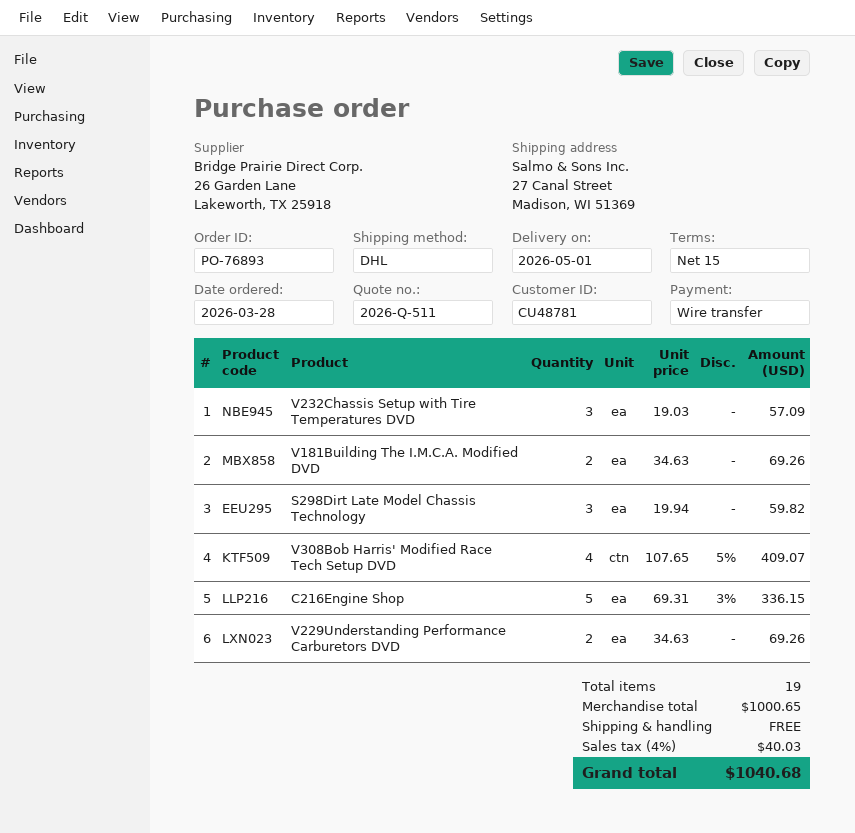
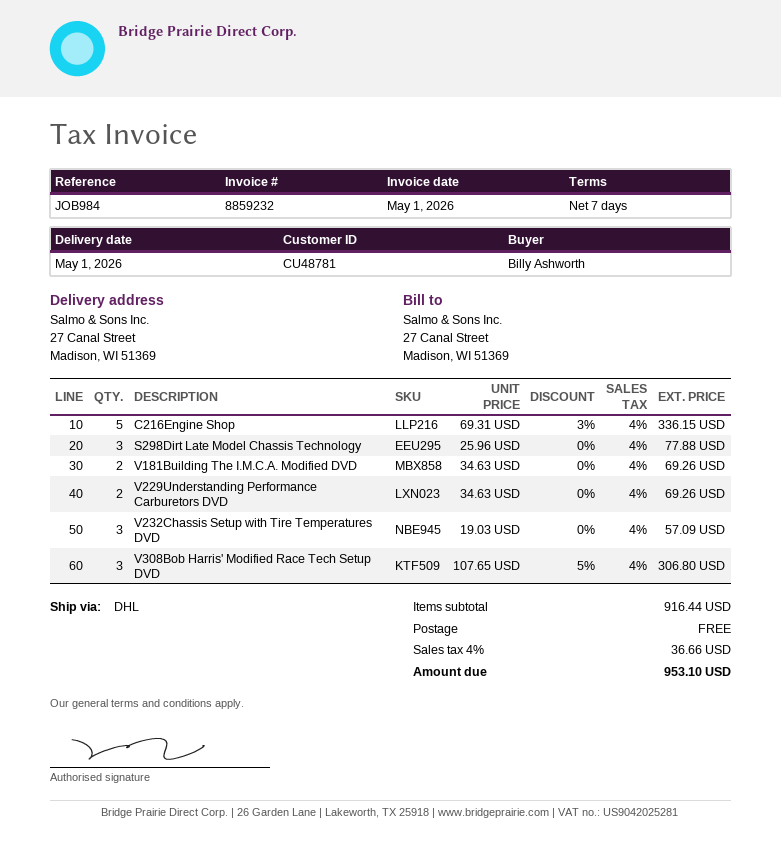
payment terms: 15 days -> 7 days
S298Dirt Late Model Chassis Technology: 3 x 19.94 = 59.82 -> 3 x 25.96 = 77.88
V308Bob Harris' Modified Race Tech Setup DVD: 4 x 107.65 - 5% = 409.07 -> 3 x 107.65 - 5% = 306.80
subtotal: 1000.65 -> 916.44
tax: 4% = 40.03 -> 4% = 36.66
total: 1040.68 -> 953.10

